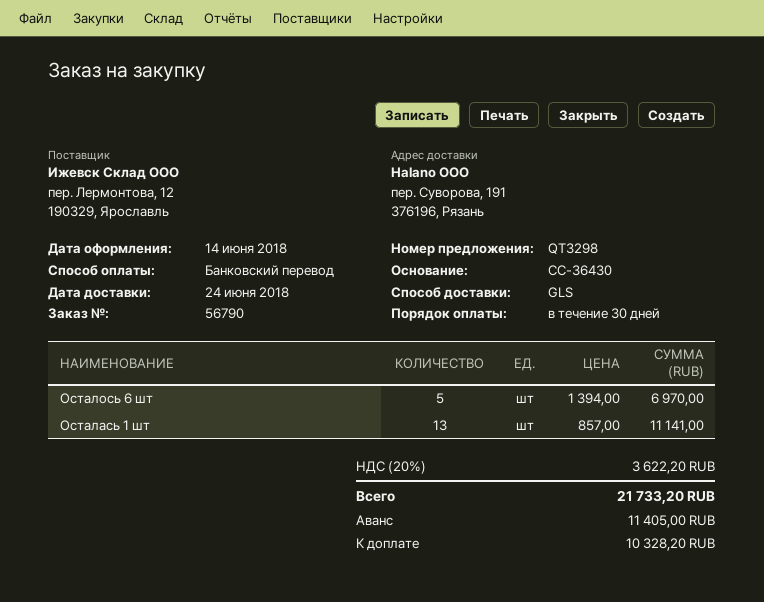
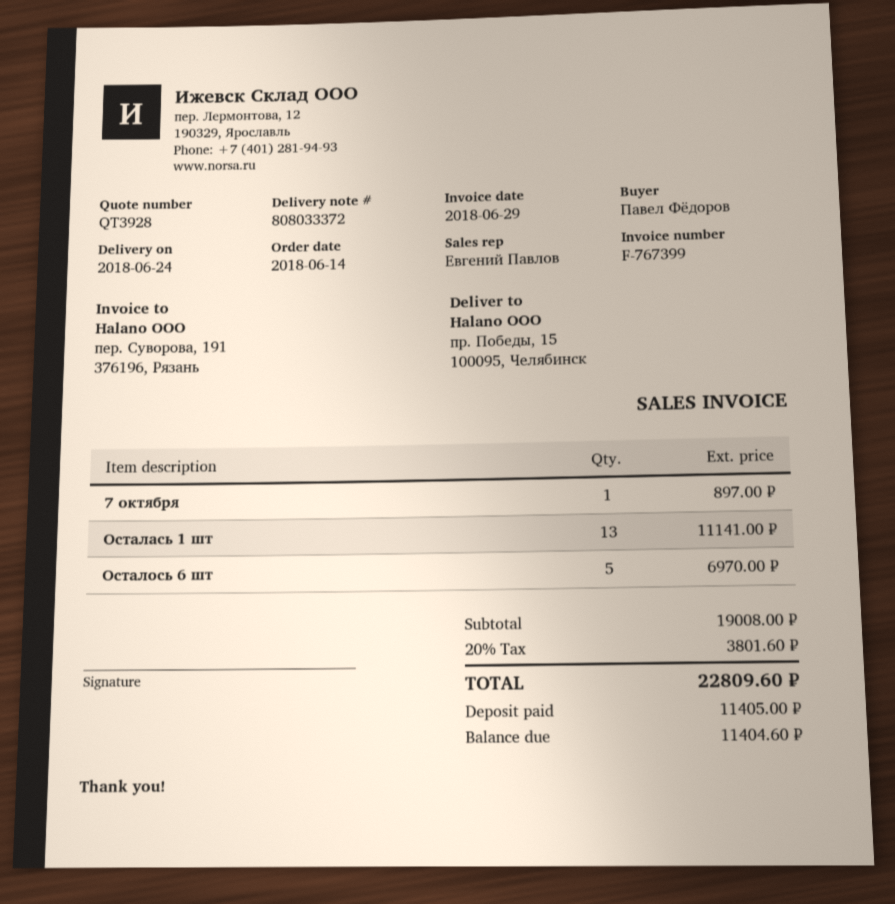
quote number: QT3298 -> QT3928
ship to: пер. Суворова, 191, 376196, Рязань -> пр. Победы, 15, 100095, Челябинск
7 октября: none -> 1 for 897.00
tax: 20% = 3622.20 -> 20% = 3801.60
total: 21733.20 -> 22809.60
balance: 10328.20 -> 11404.60

